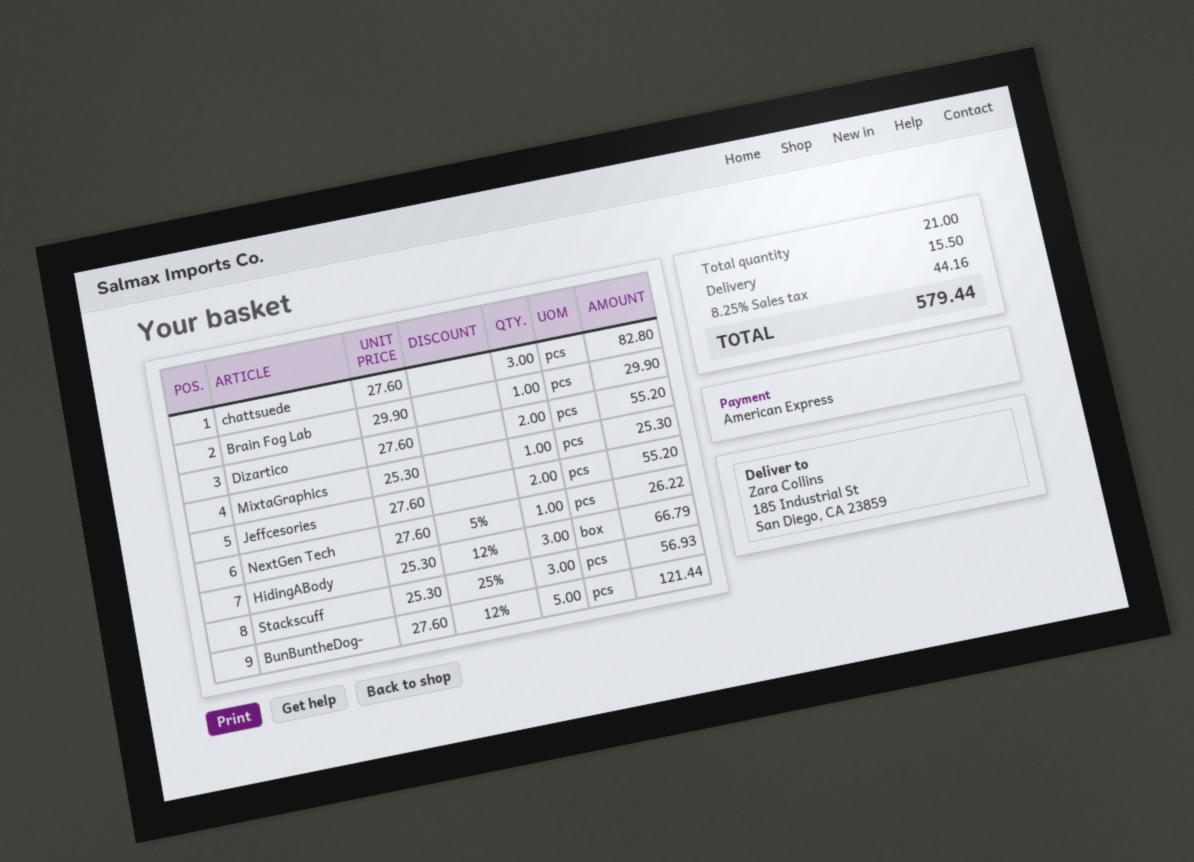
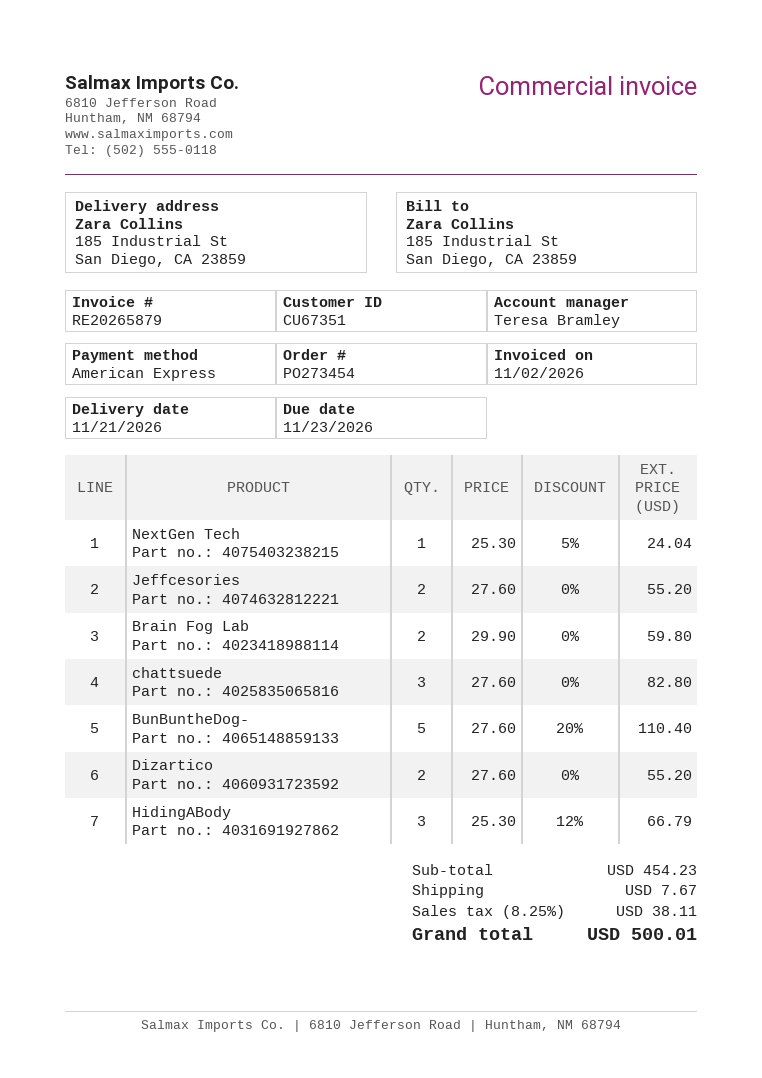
Brain Fog Lab: 1 x 29.90 = 29.90 -> 2 x 29.90 = 59.80
MixtaGraphics: 1 x 25.30 = 25.30 -> none
NextGen Tech: 1 x 27.60 - 5% = 26.22 -> 1 x 25.30 - 5% = 24.04
Stackscuff: 3 x 25.30 - 25% = 56.93 -> none
BunBuntheDog-: 5 x 27.60 - 12% = 121.44 -> 5 x 27.60 - 20% = 110.40
shipping: 15.50 -> 7.67
tax: 8.25% = 44.16 -> 8.25% = 38.11
total: 579.44 -> 500.01

